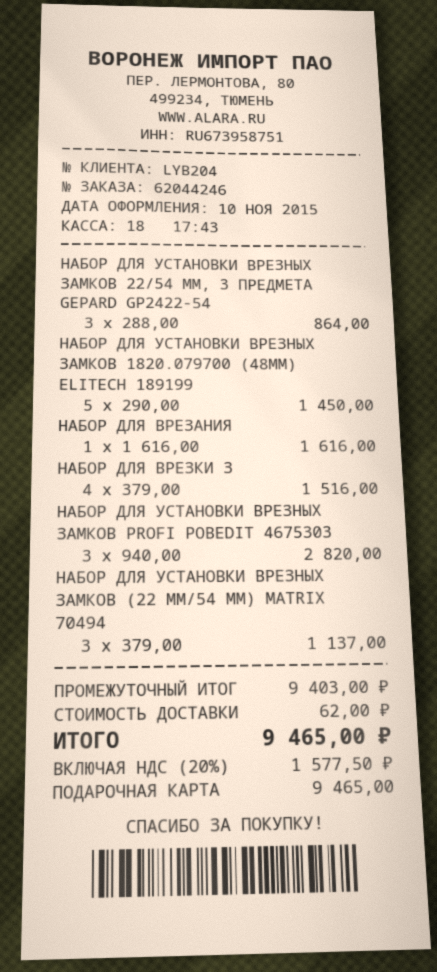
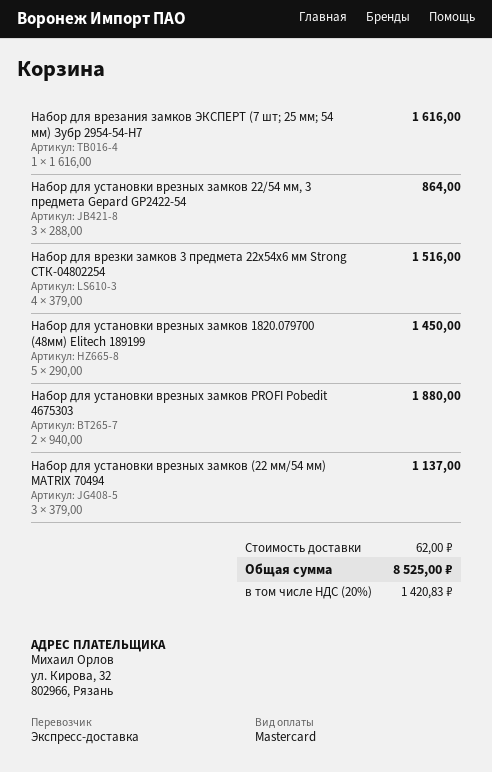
payment method: gift card -> Mastercard
НАБОР ДЛЯ УСТАНОВКИ ВРЕЗНЫХ ЗАМКОВ PROFI POBEDIT 4675303: 3 x 940.00 = 2820.00 -> 2 x 940.00 = 1880.00
tax: 20% = 1577.50 -> 20% = 1420.83
total: 9465.00 -> 8525.00

